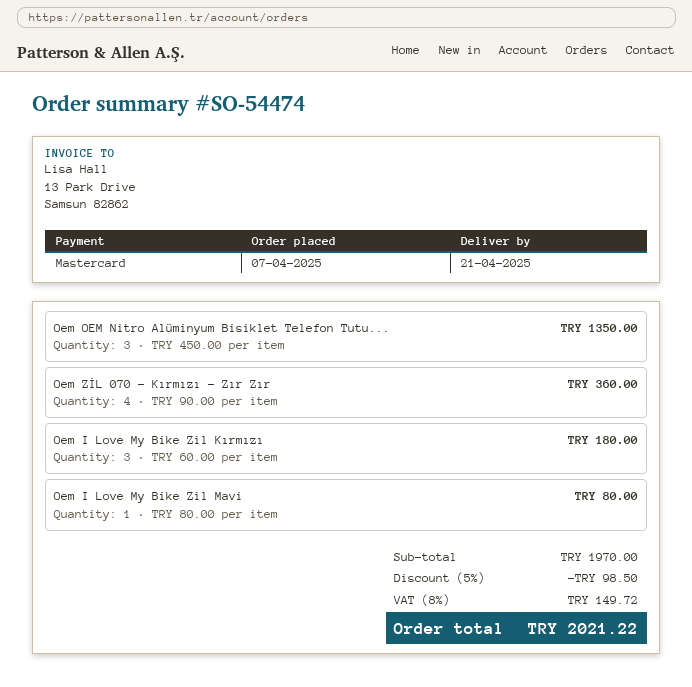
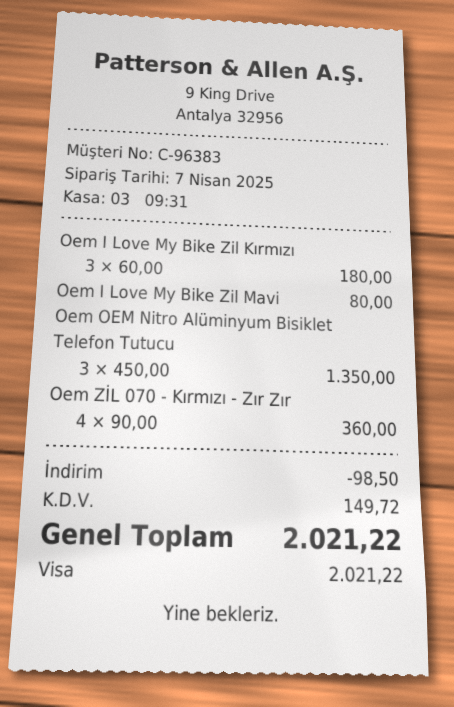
payment method: Mastercard -> Visa

